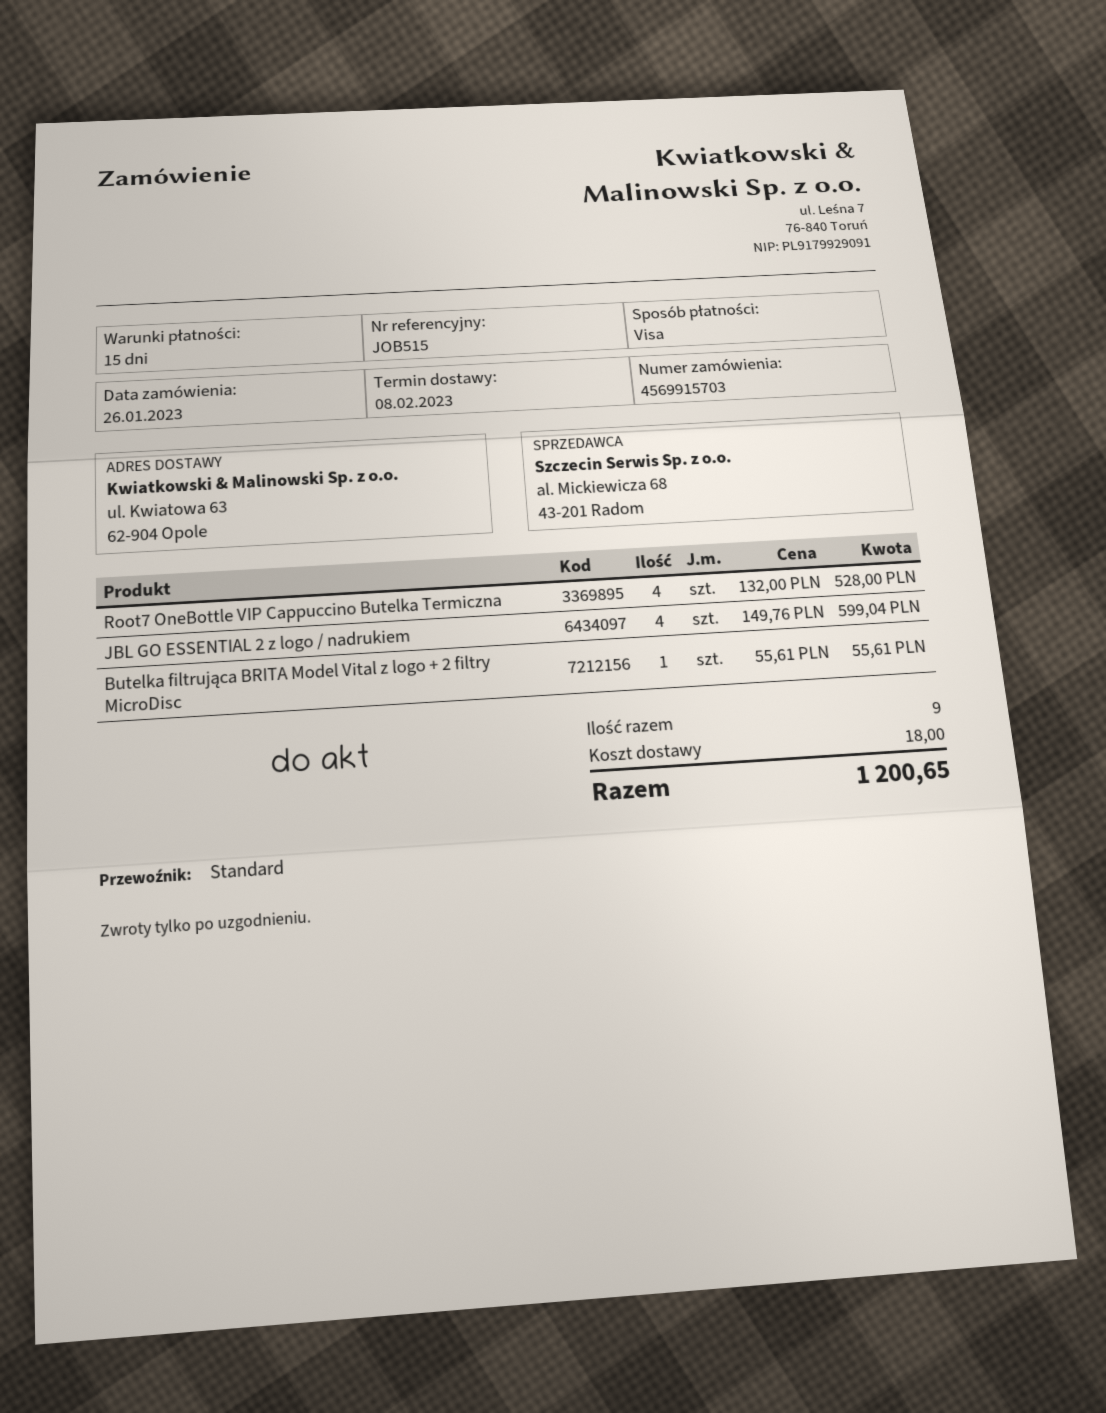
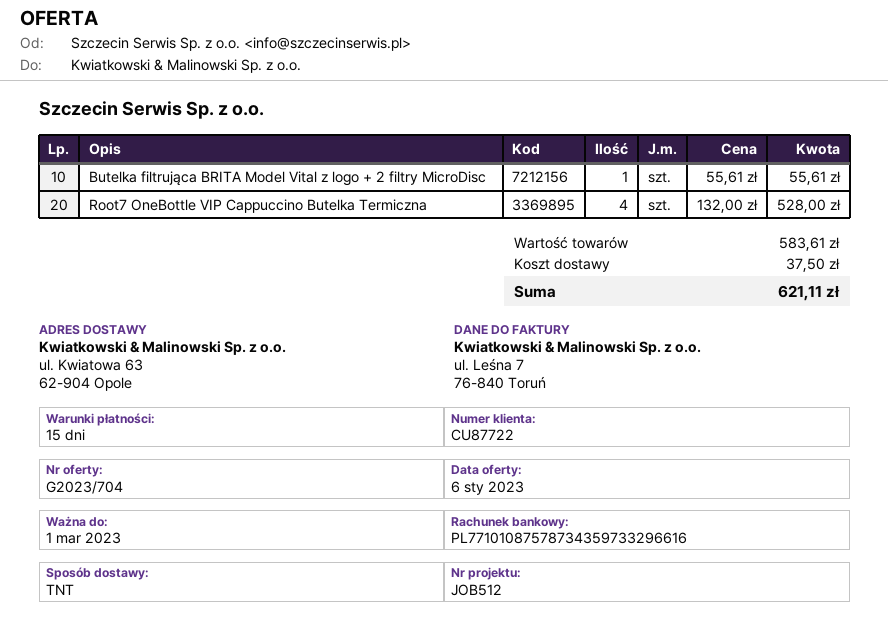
reference: JOB515 -> JOB512
shipping method: standard -> TNT
JBL GO ESSENTIAL 2 z logo / nadrukiem: 4 x 149.76 = 599.04 -> none
shipping: 18.00 -> 37.50
total: 1200.65 -> 621.11

